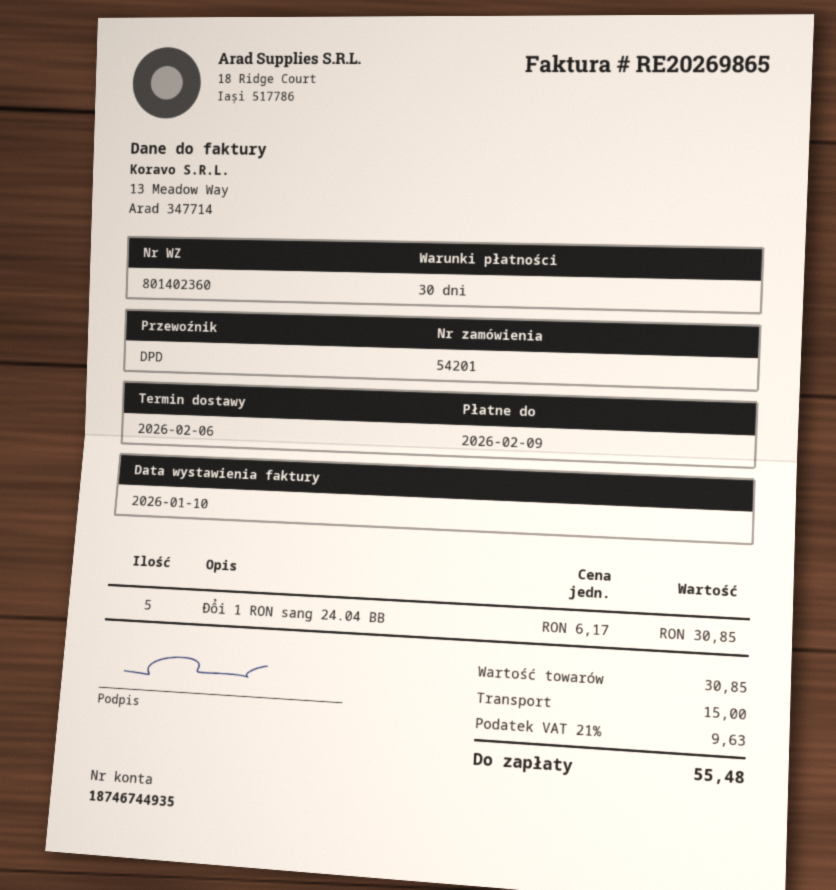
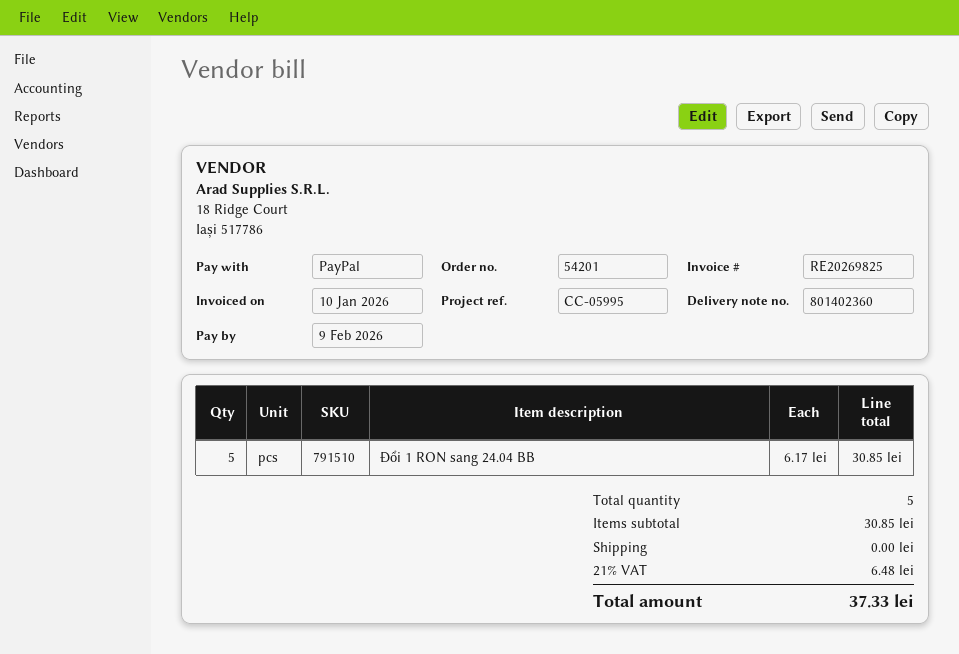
invoice number: RE20269865 -> RE20269825
shipping: 15.00 -> 0.00
tax: 21% = 9.63 -> 21% = 6.48
total: 55.48 -> 37.33

